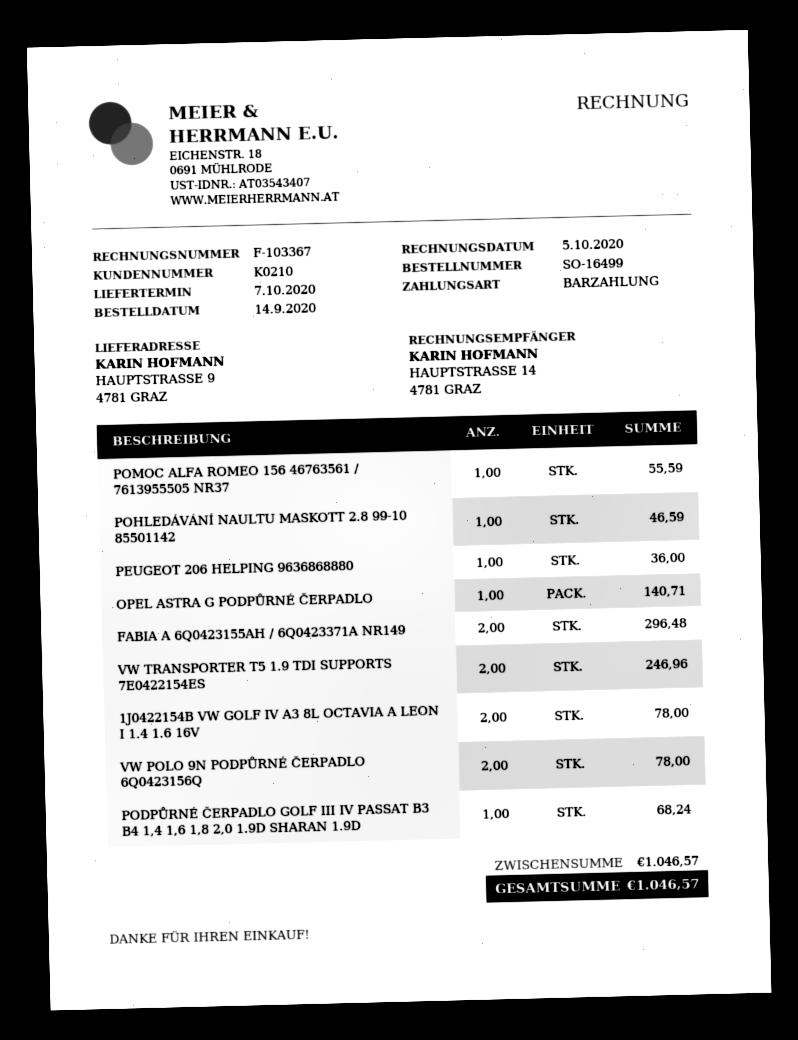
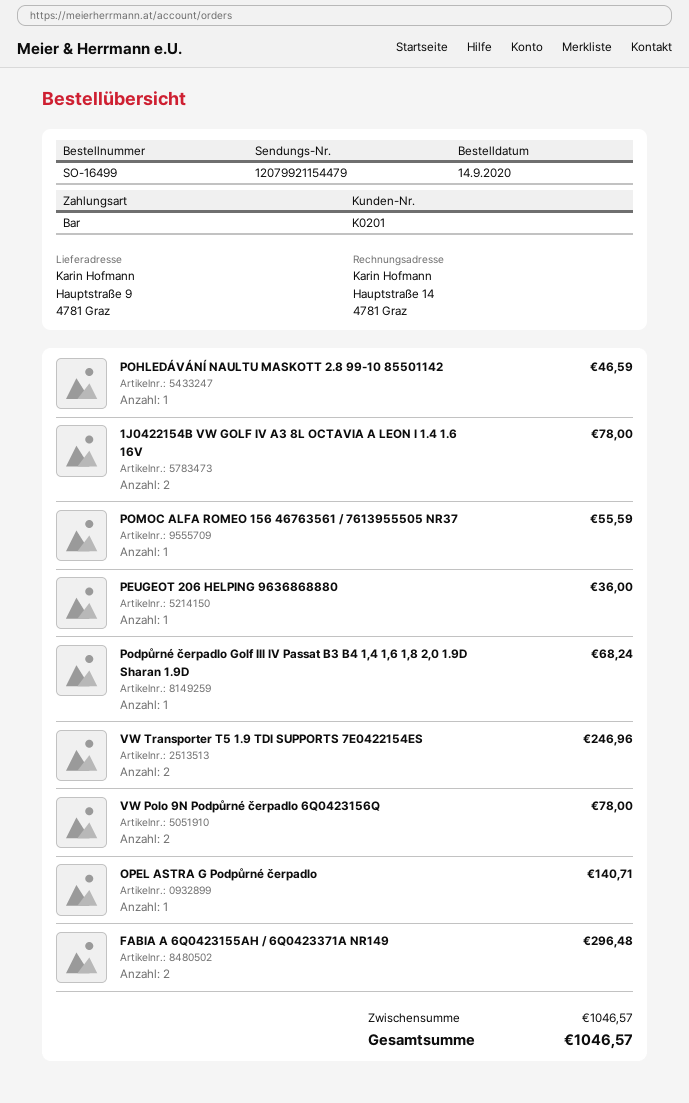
customer number: K0210 -> K0201

